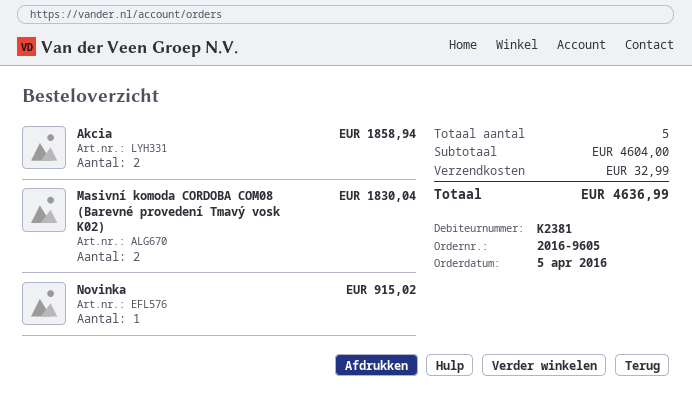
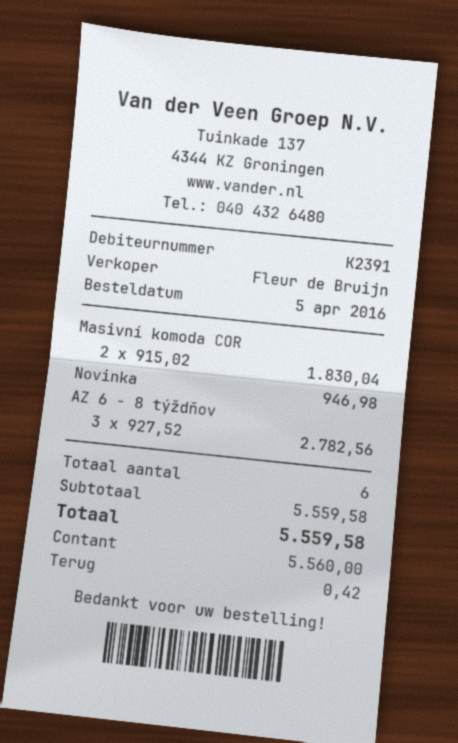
customer number: K2381 -> K2391
Akcia: 2 for 1858.94 -> none
Novinka: 1 for 915.02 -> 1 for 946.98
AZ 6 - 8 týždňov: none -> 3 for 2782.56
total quantity: 5 -> 6
subtotal: 4604.00 -> 5559.58
shipping: 32.99 -> none
total: 4636.99 -> 5559.58

